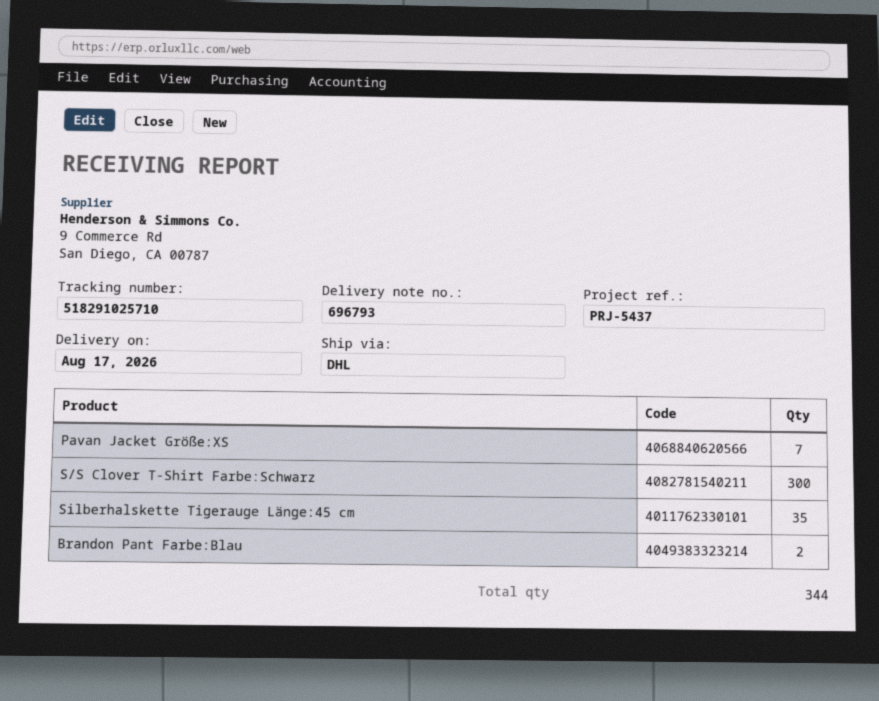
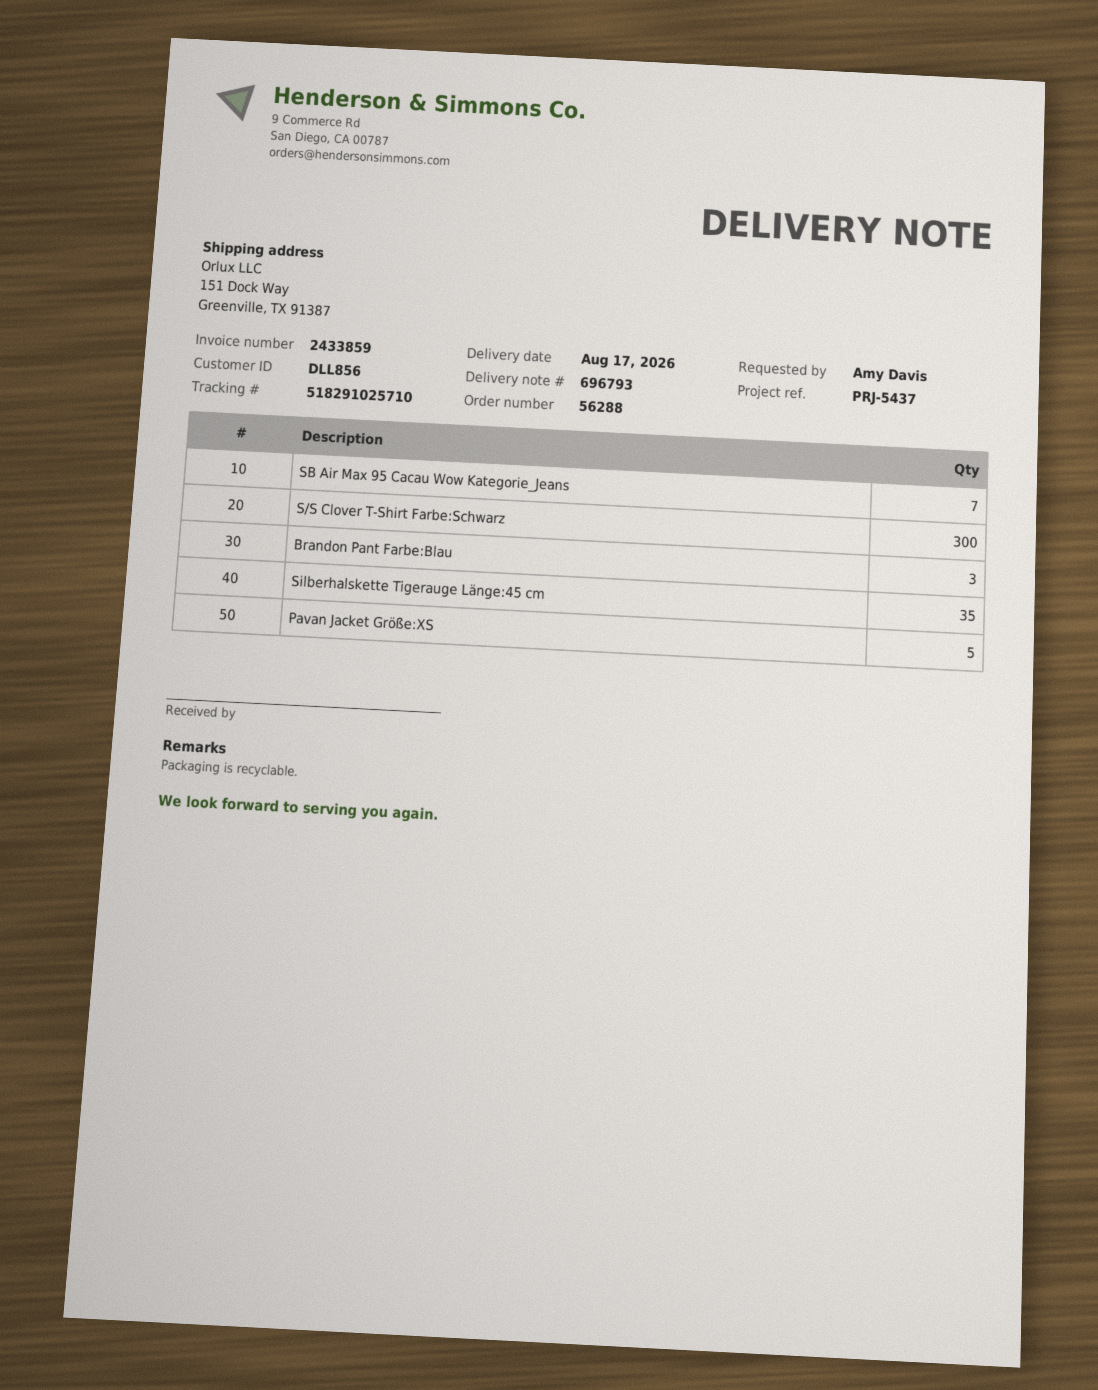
Pavan Jacket Größe:XS: 7 -> 5
Brandon Pant Farbe:Blau: 2 -> 3
SB Air Max 95 Cacau Wow Kategorie_Jeans: none -> 7

